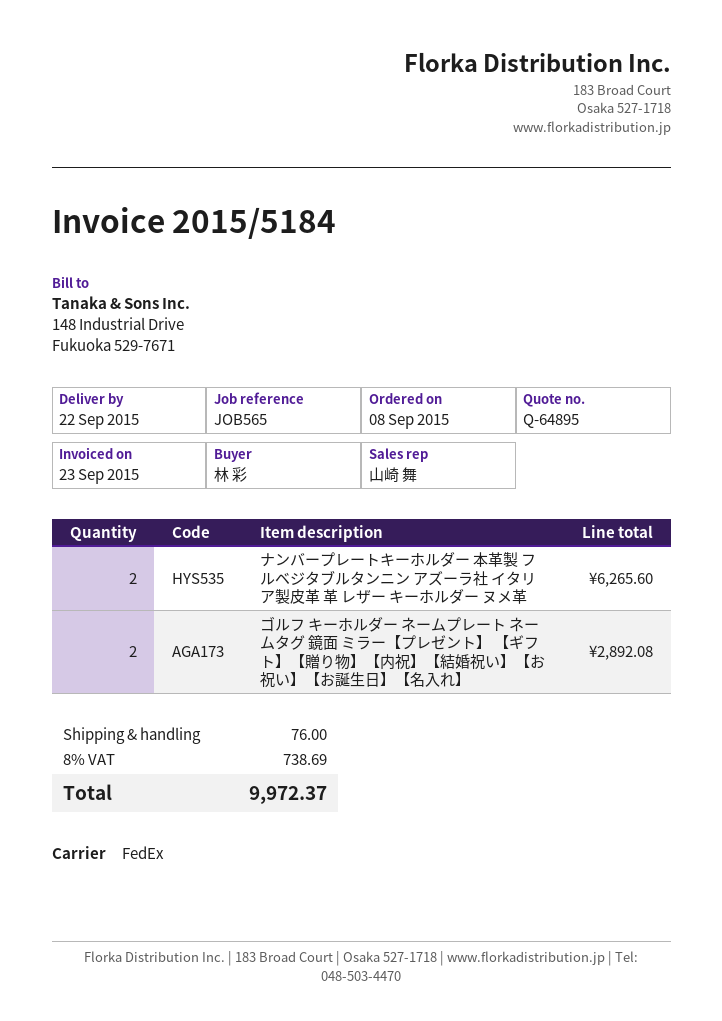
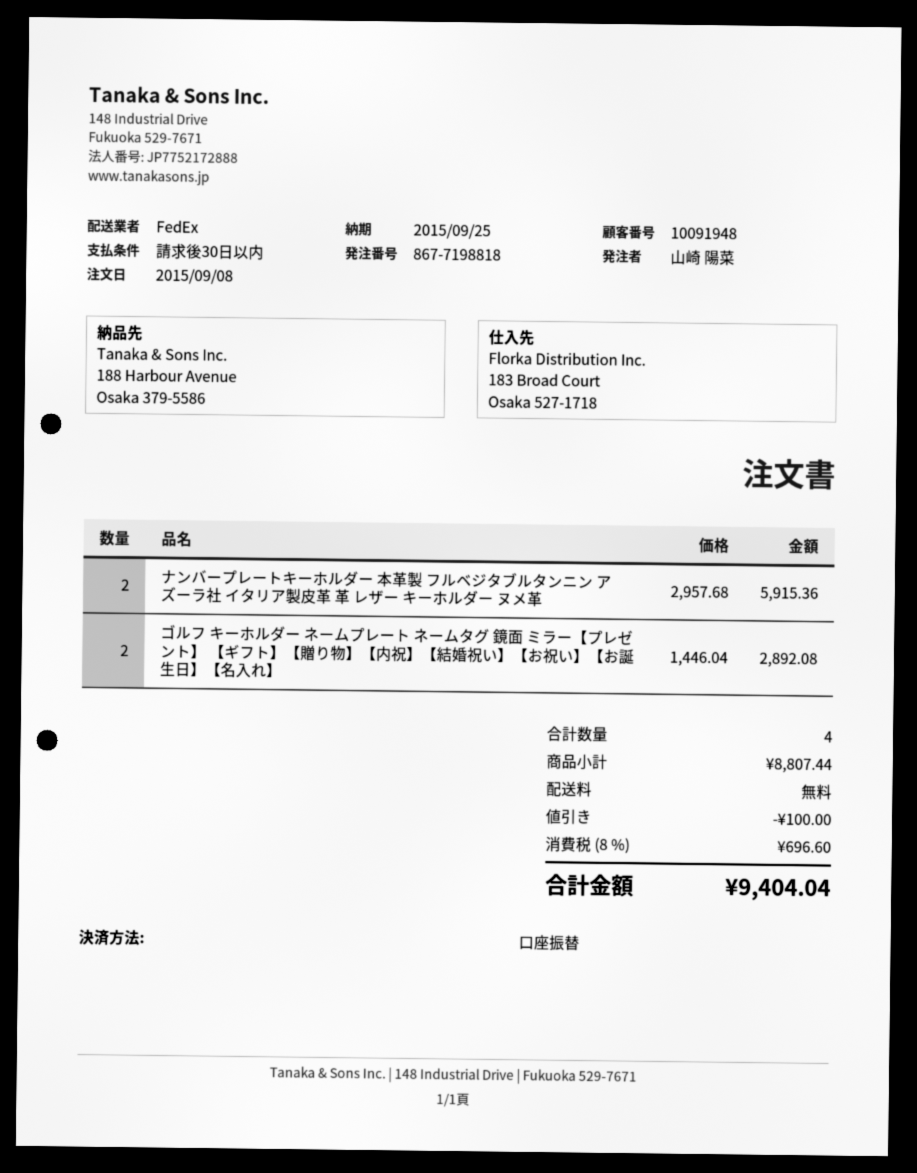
delivery date: 2015-09-22 -> 2015-09-25
ordered by: 林 彩 -> 山崎 陽菜
ナンバープレートキーホルダー 本革製 フルベジタブルタンニン アズーラ社 イタリア製皮革 革 レザー キーホルダー ヌメ革: 2 for 6265.60 -> 2 for 5915.36
discount: none -> 100.00
shipping: 76.00 -> 0.00
tax: 8% = 738.69 -> 8% = 696.60
total: 9972.37 -> 9404.04

